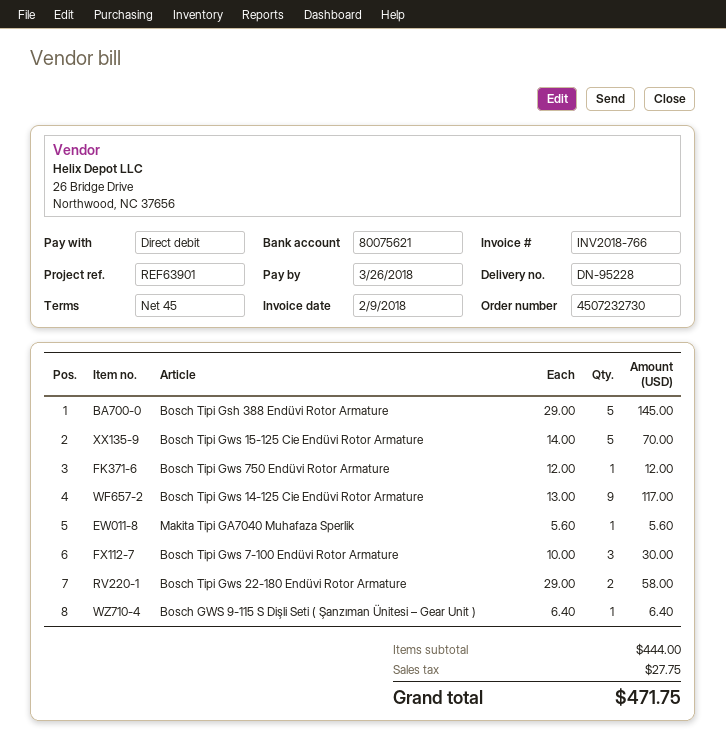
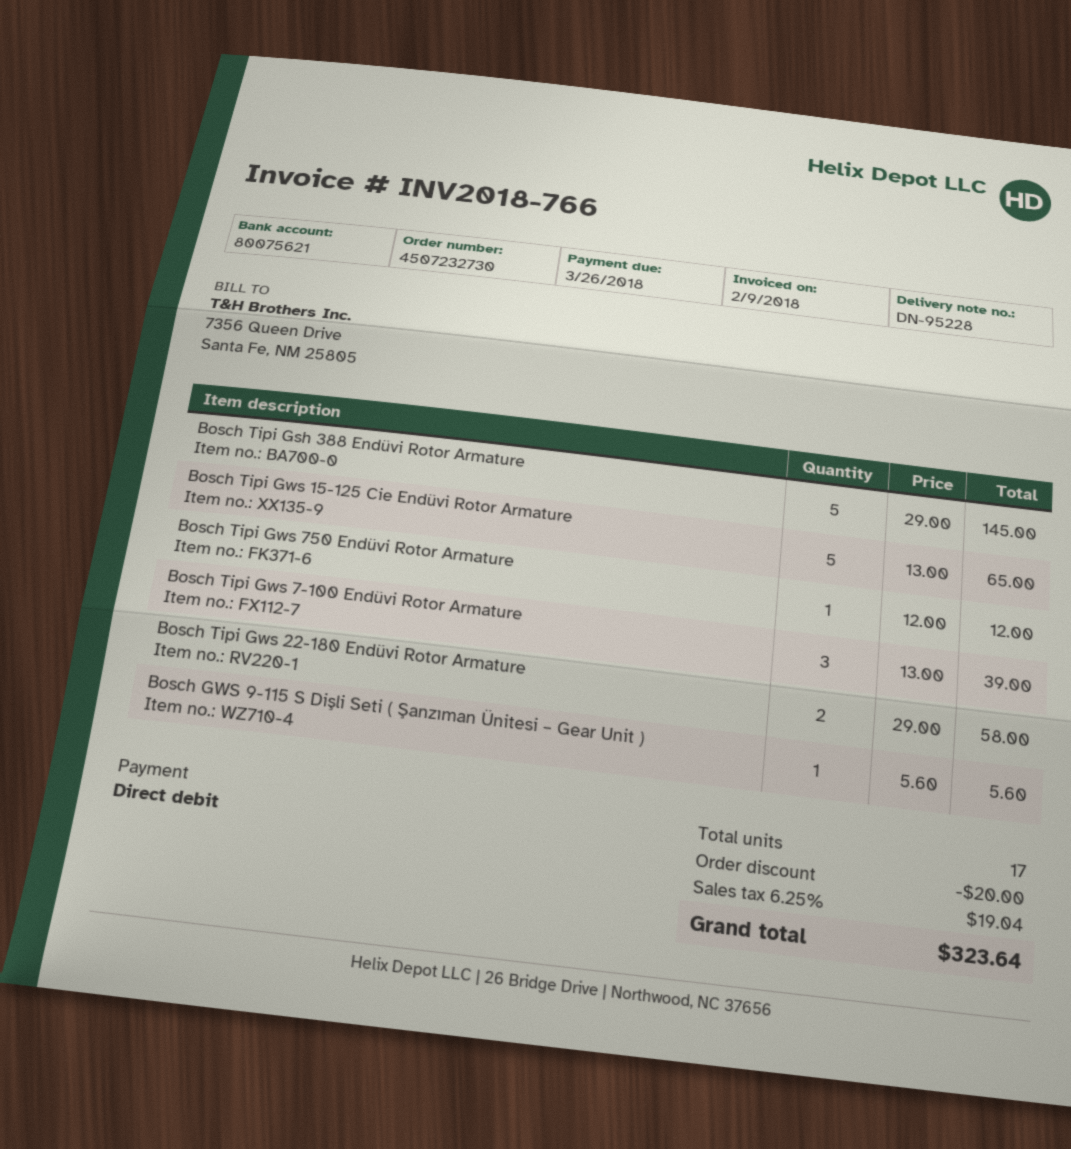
Bosch Tipi Gws 15-125 Cie Endüvi Rotor Armature: 5 x 14.00 = 70.00 -> 5 x 13.00 = 65.00
Bosch Tipi Gws 14-125 Cie Endüvi Rotor Armature: 9 x 13.00 = 117.00 -> none
Makita Tipi GA7040 Muhafaza Sperlik: 1 x 5.60 = 5.60 -> none
Bosch Tipi Gws 7-100 Endüvi Rotor Armature: 3 x 10.00 = 30.00 -> 3 x 13.00 = 39.00
Bosch GWS 9-115 S Dişli Seti ( Şanzıman Ünitesi – Gear Unit ): 1 x 6.40 = 6.40 -> 1 x 5.60 = 5.60
discount: none -> 20.00
tax: 27.75 -> 19.04
total: 471.75 -> 323.64

